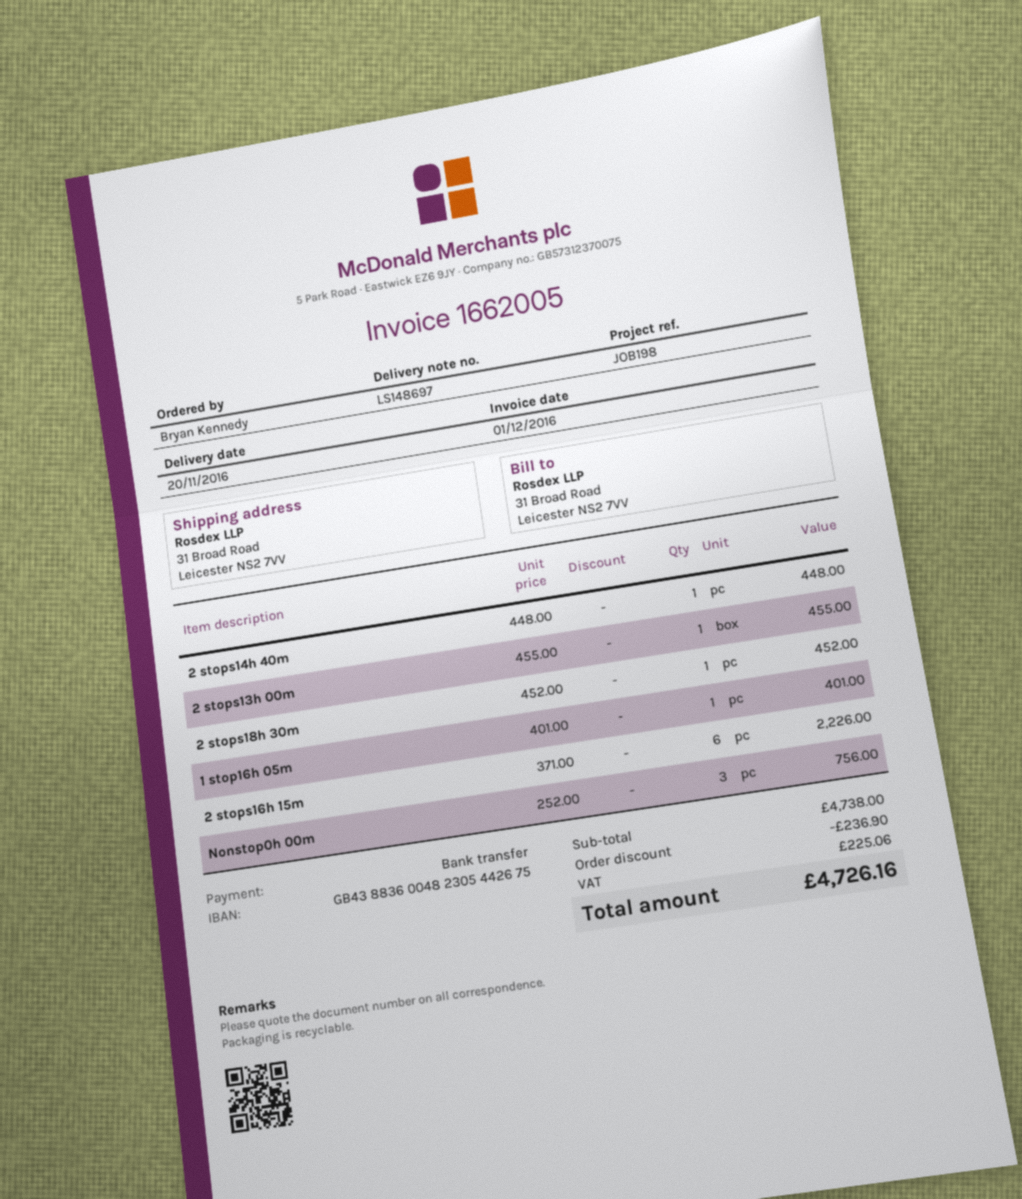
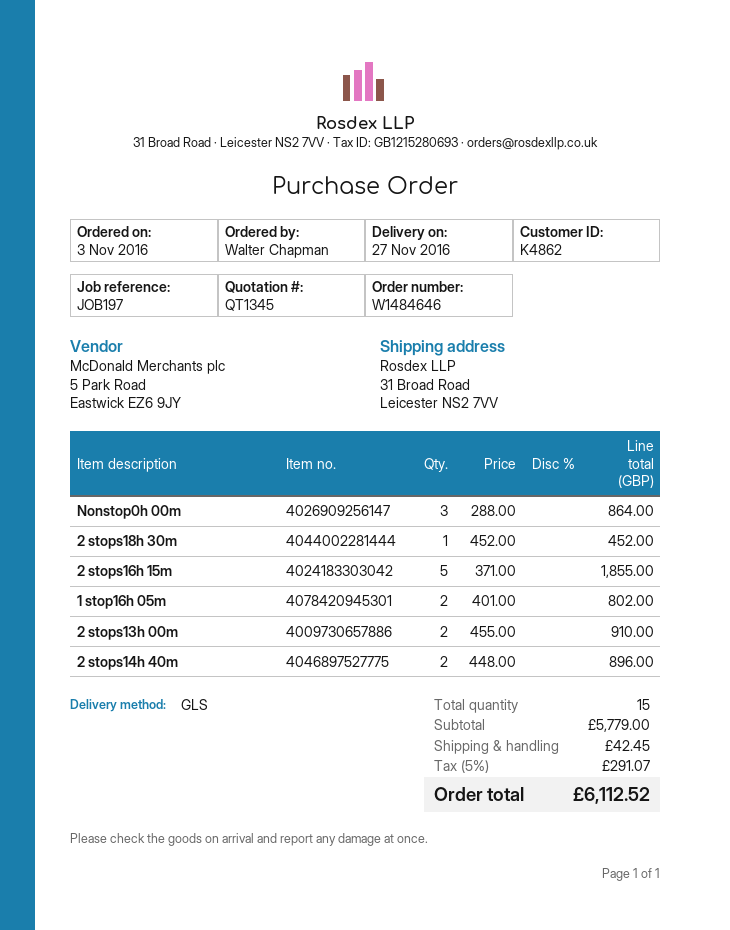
delivery date: 2016-11-20 -> 2016-11-27
reference: JOB198 -> JOB197
ordered by: Bryan Kennedy -> Walter Chapman
2 stops14h 40m: 1 x 448.00 = 448.00 -> 2 x 448.00 = 896.00
2 stops13h 00m: 1 x 455.00 = 455.00 -> 2 x 455.00 = 910.00
1 stop16h 05m: 1 x 401.00 = 401.00 -> 2 x 401.00 = 802.00
2 stops16h 15m: 6 x 371.00 = 2226.00 -> 5 x 371.00 = 1855.00
Nonstop0h 00m: 3 x 252.00 = 756.00 -> 3 x 288.00 = 864.00
subtotal: 4738.00 -> 5779.00
discount: 236.90 -> none
shipping: none -> 42.45
tax: 225.06 -> 291.07
total: 4726.16 -> 6112.52

